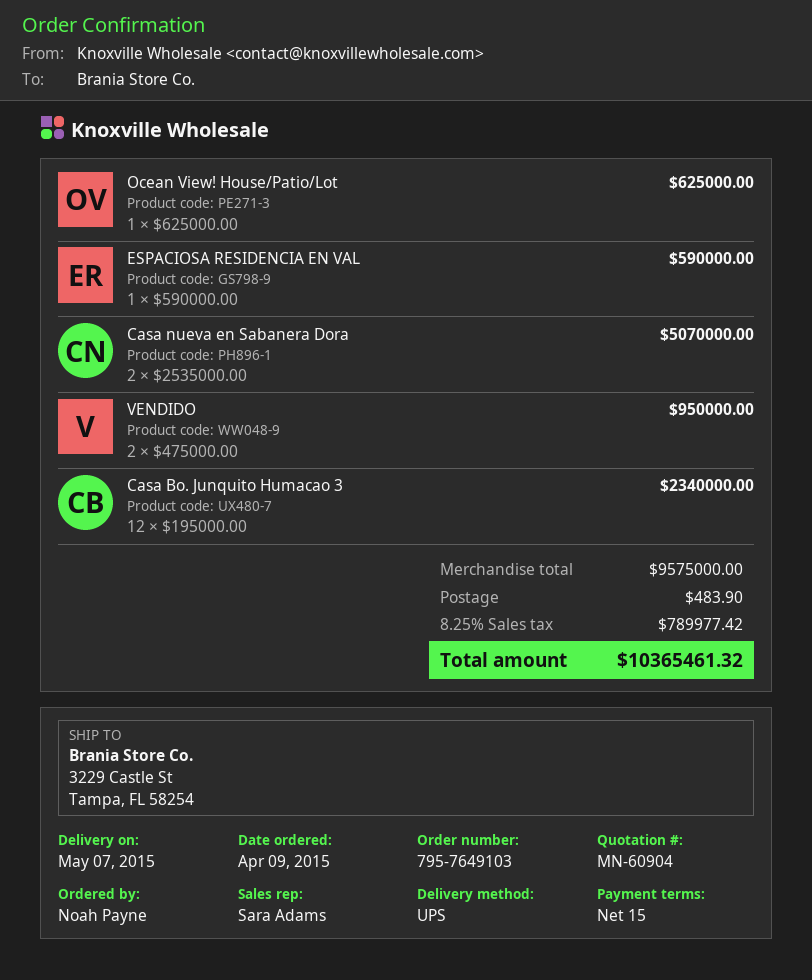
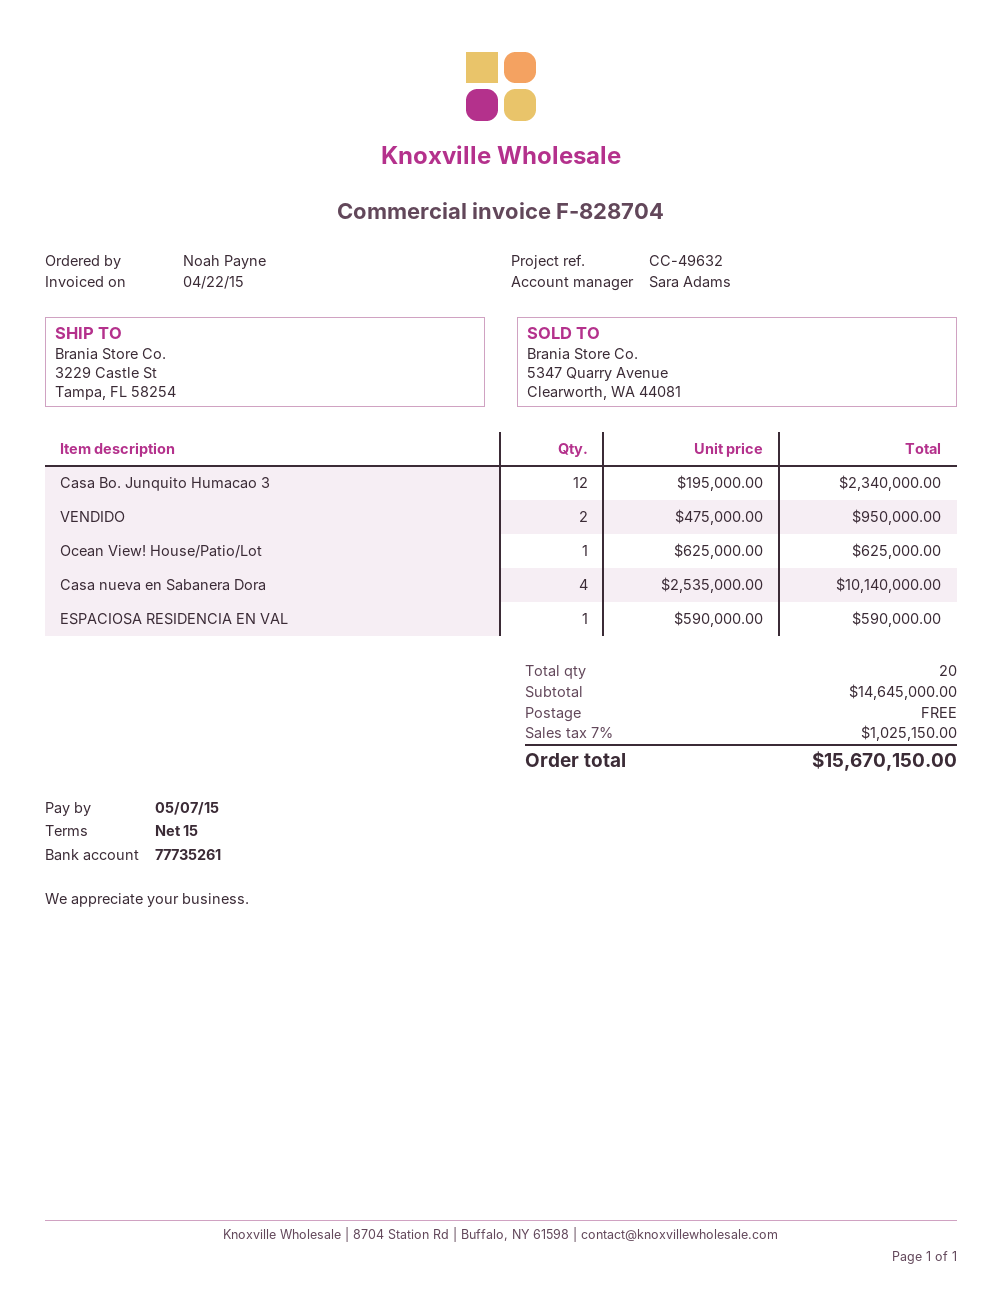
Casa nueva en Sabanera Dora: 2 x 2535000.00 = 5070000.00 -> 4 x 2535000.00 = 10140000.00
subtotal: 9575000.00 -> 14645000.00
shipping: 483.90 -> 0.00
tax: 8.25% = 789977.42 -> 7% = 1025150.00
total: 10365461.32 -> 15670150.00

